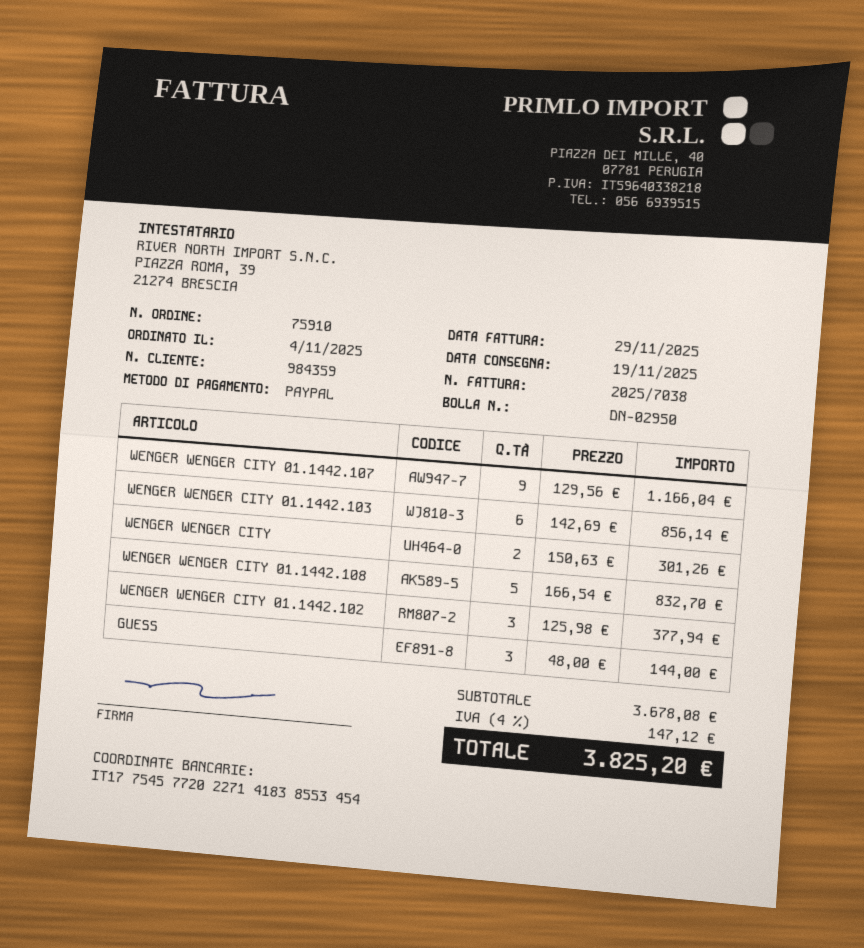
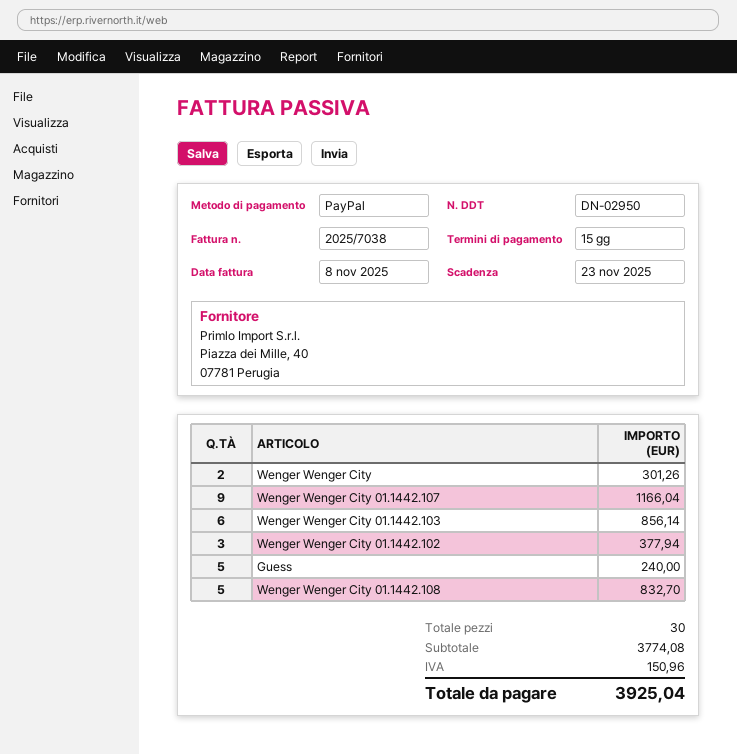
invoice date: 2025-11-29 -> 2025-11-08
GUESS: 3 for 144.00 -> 5 for 240.00
subtotal: 3678.08 -> 3774.08
tax: 147.12 -> 150.96
total: 3825.20 -> 3925.04

